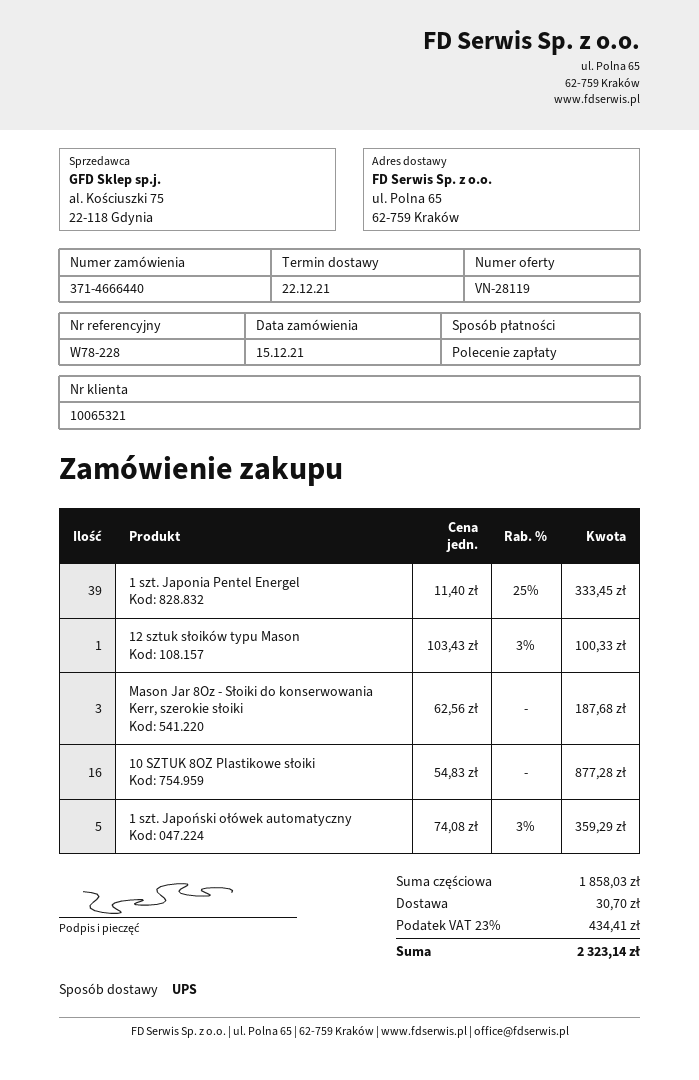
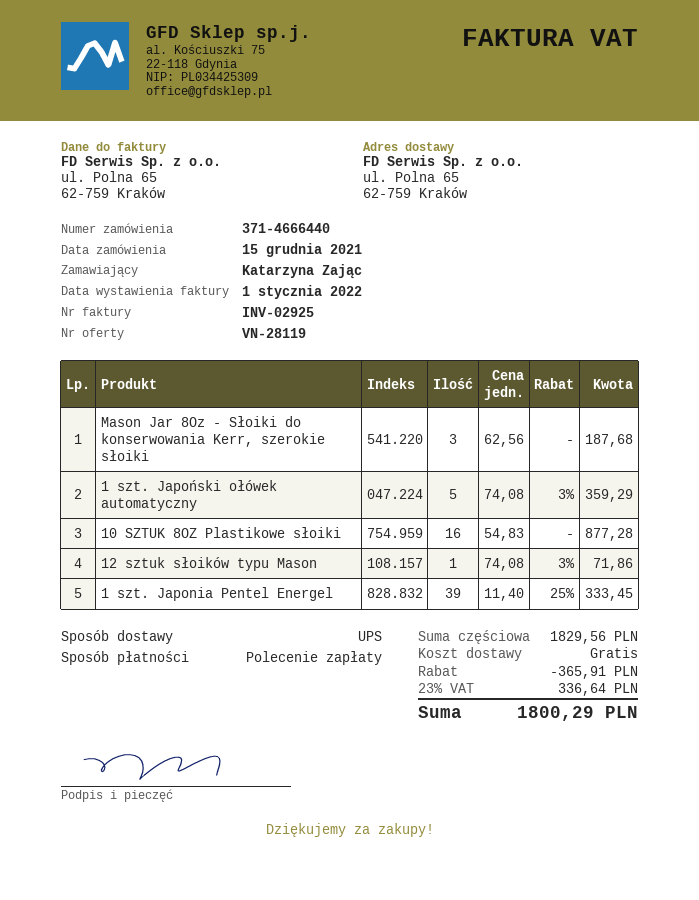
12 sztuk słoików typu Mason: 1 x 103.43 - 3% = 100.33 -> 1 x 74.08 - 3% = 71.86
subtotal: 1858.03 -> 1829.56
discount: none -> 365.91
shipping: 30.70 -> 0.00
tax: 23% = 434.41 -> 23% = 336.64
total: 2323.14 -> 1800.29

